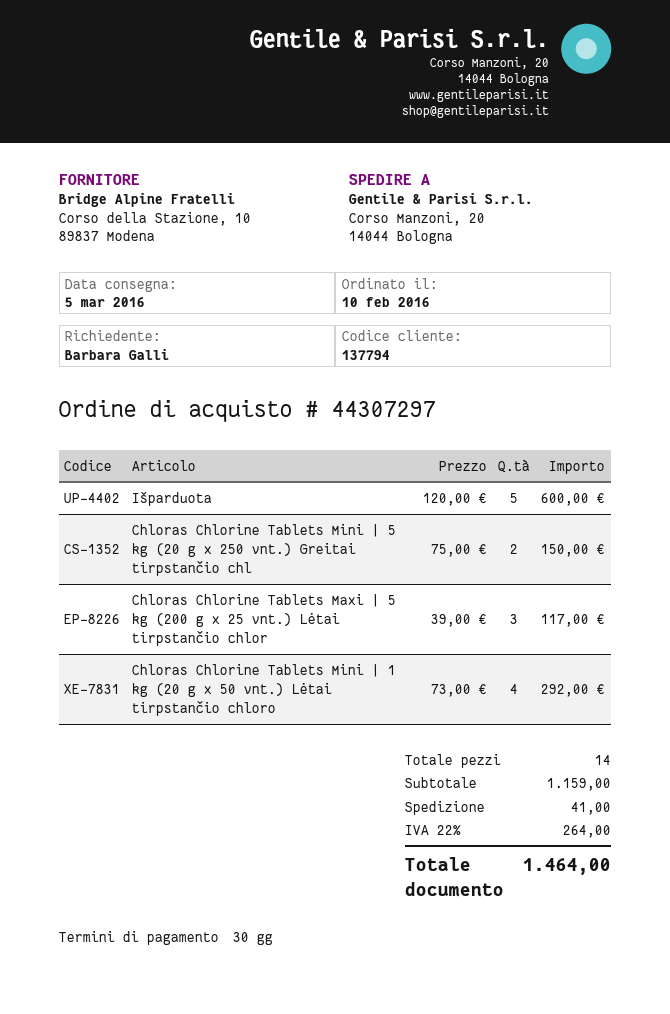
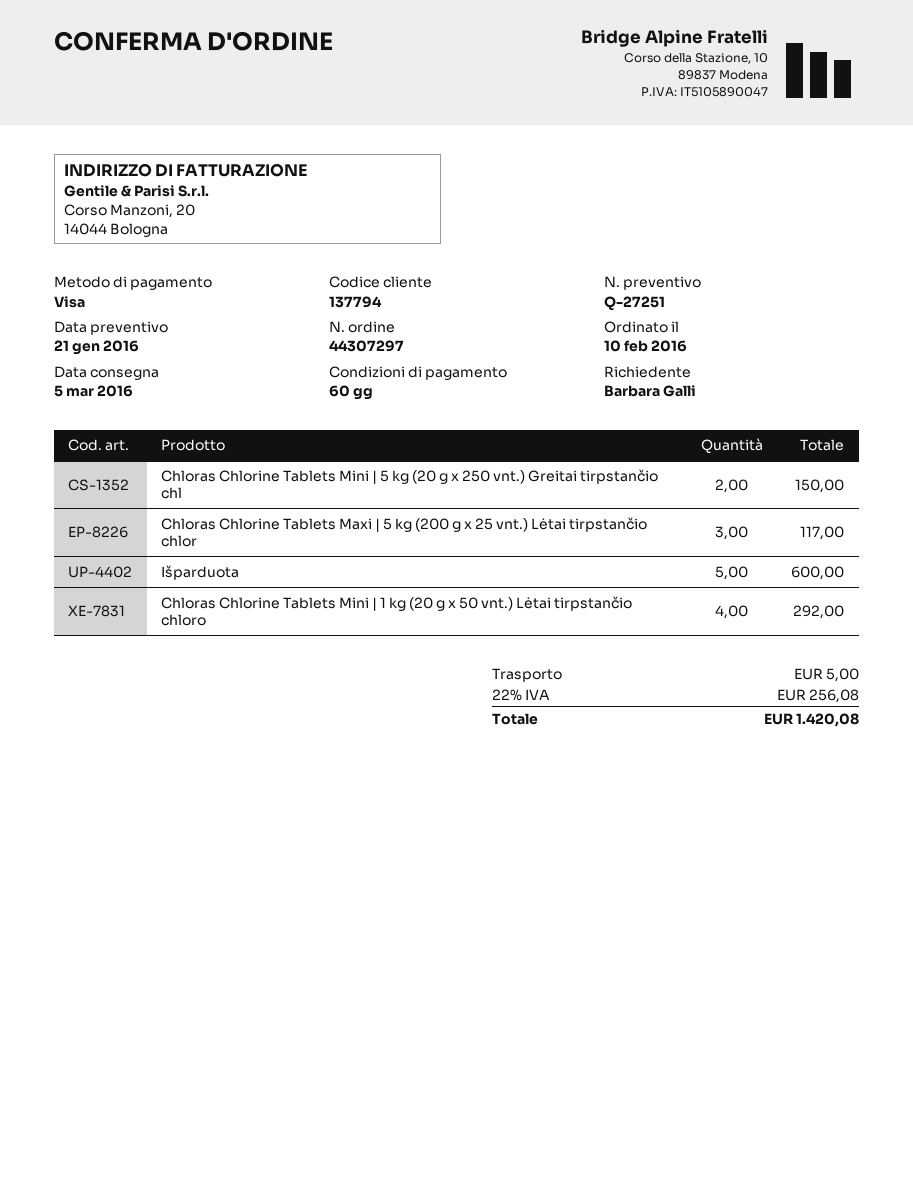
payment terms: 30 days -> 60 days
shipping: 41.00 -> 5.00
tax: 22% = 264.00 -> 22% = 256.08
total: 1464.00 -> 1420.08

